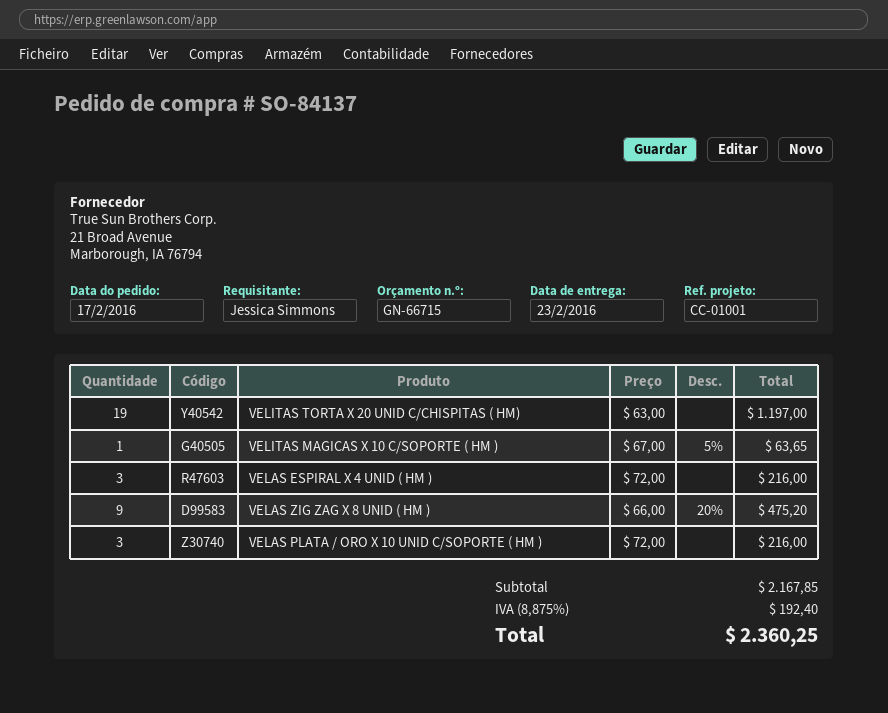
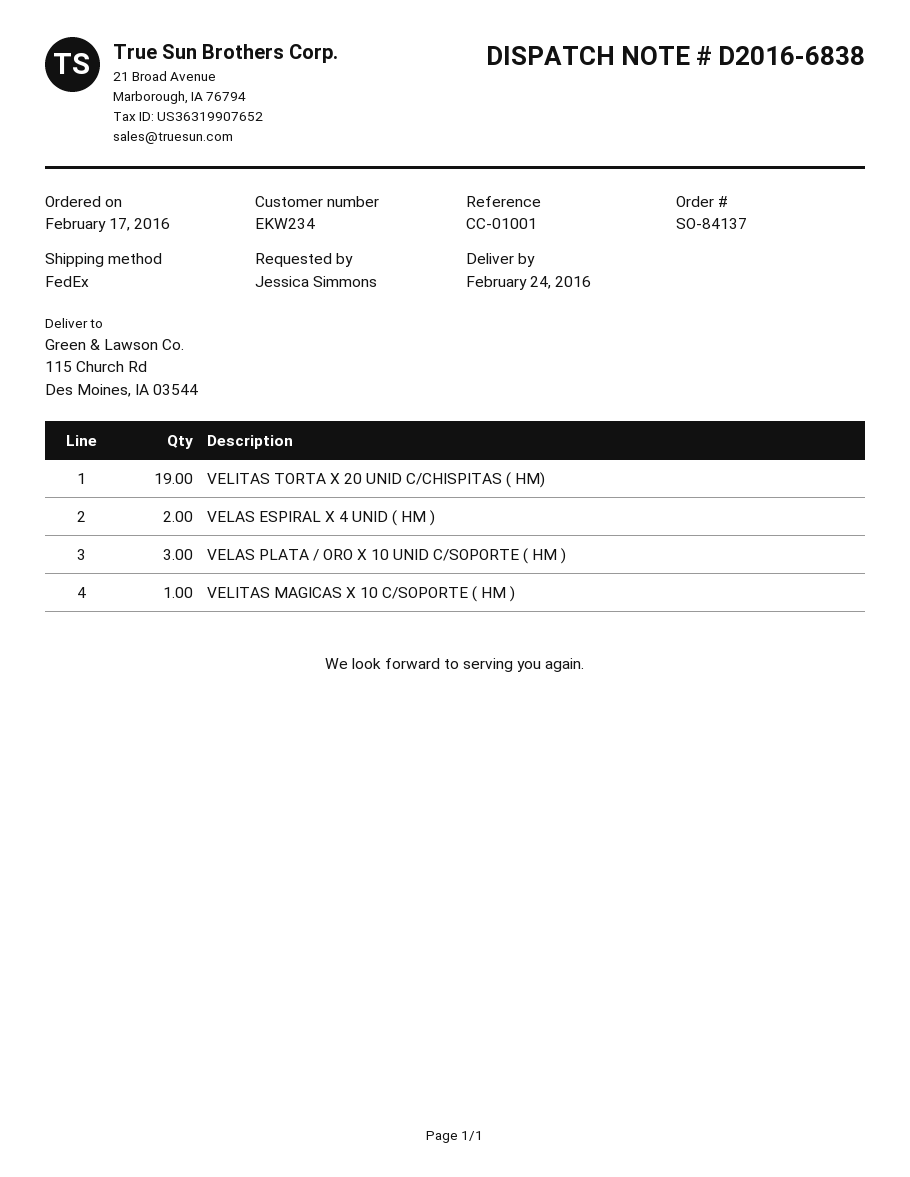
delivery date: 2016-02-23 -> 2016-02-24
VELAS ESPIRAL X 4 UNID ( HM ): 3 -> 2
VELAS ZIG ZAG X 8 UNID ( HM ): 9 -> none

